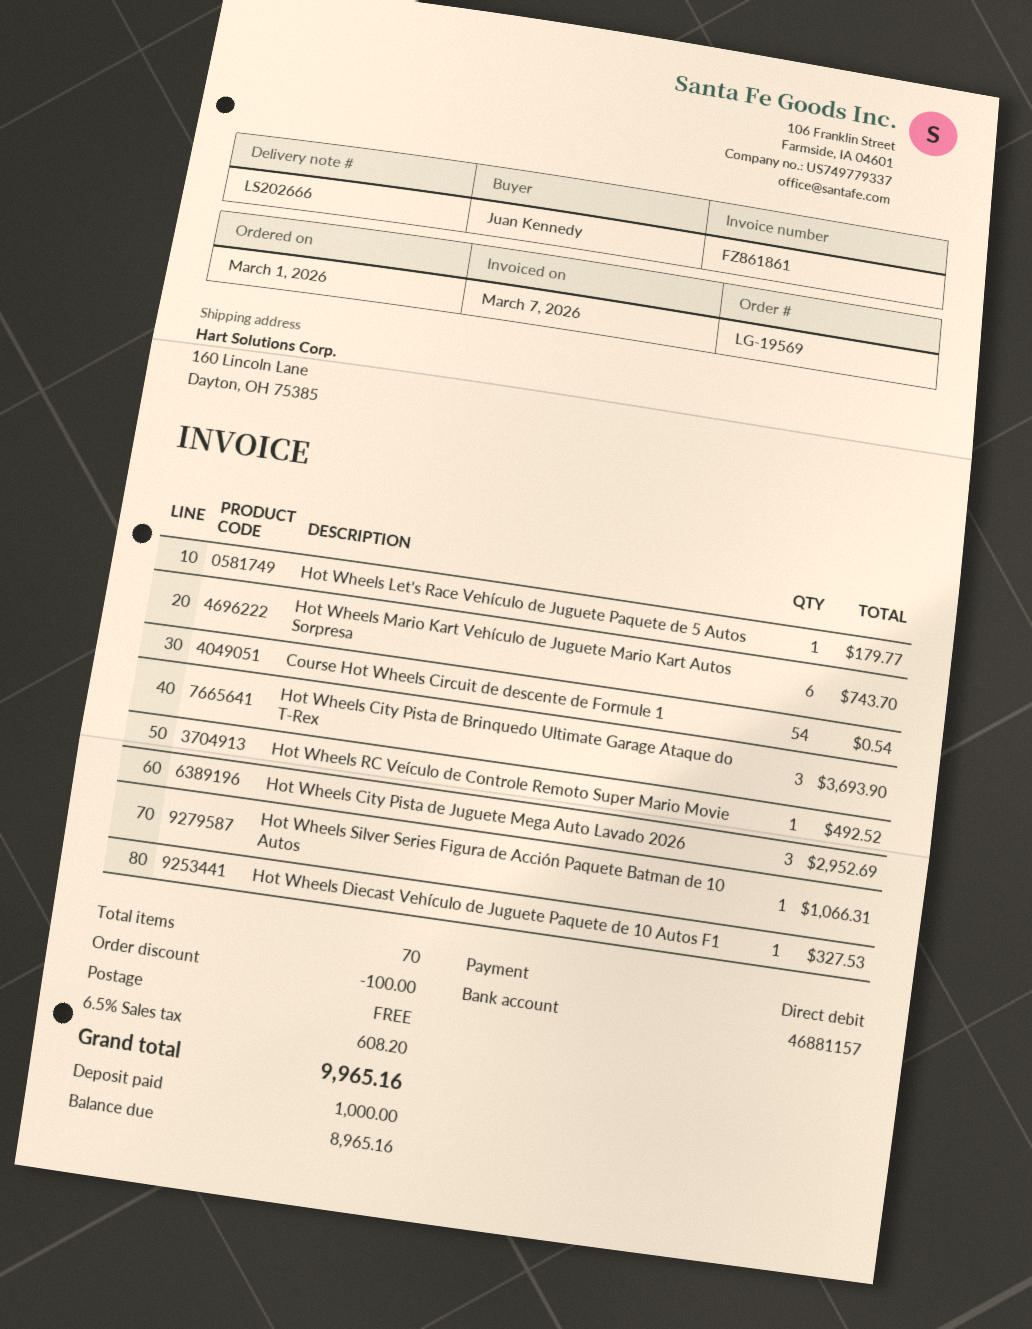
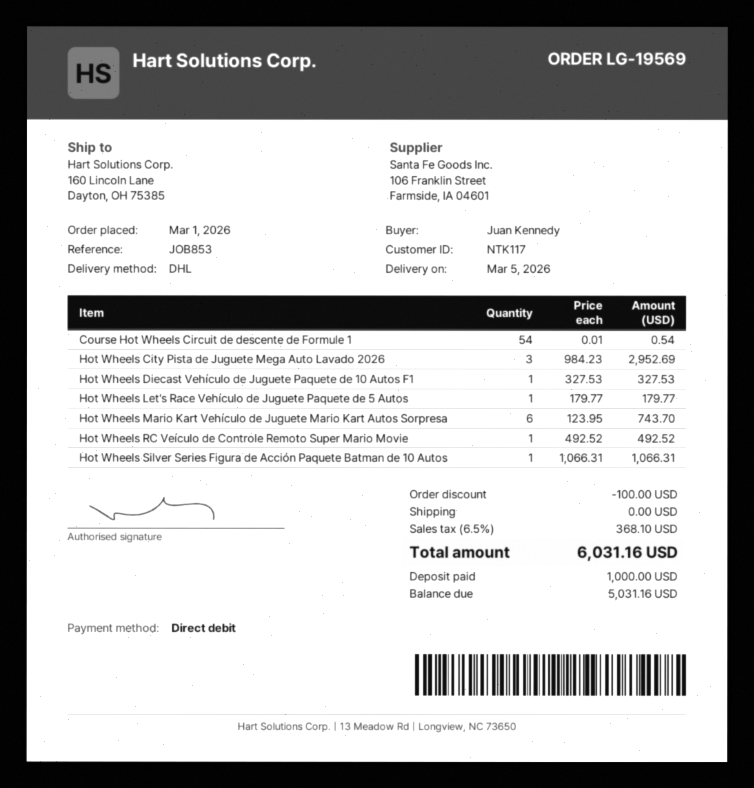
Hot Wheels City Pista de Brinquedo Ultimate Garage Ataque do T-Rex: 3 for 3693.90 -> none
tax: 6.5% = 608.20 -> 6.5% = 368.10
total: 9965.16 -> 6031.16
balance: 8965.16 -> 5031.16

